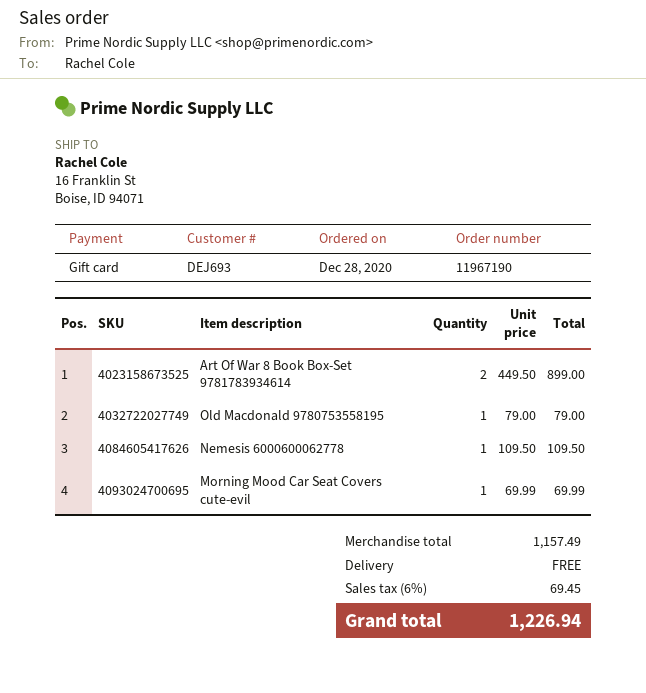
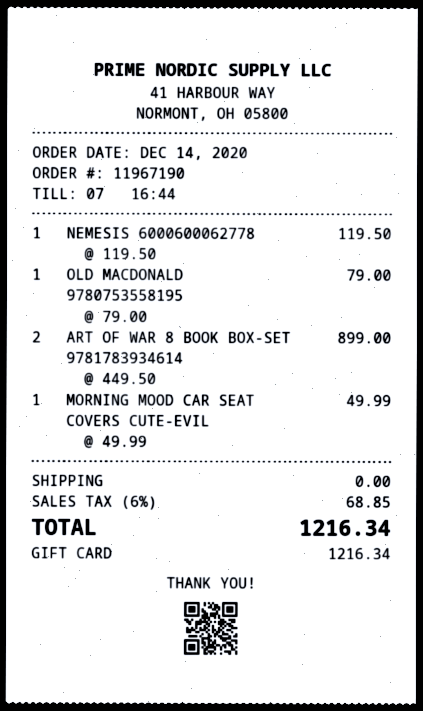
order date: 2020-12-28 -> 2020-12-14
Nemesis 6000600062778: 1 x 109.50 = 109.50 -> 1 x 119.50 = 119.50
Morning Mood Car Seat Covers cute-evil: 1 x 69.99 = 69.99 -> 1 x 49.99 = 49.99
tax: 6% = 69.45 -> 6% = 68.85
total: 1226.94 -> 1216.34

